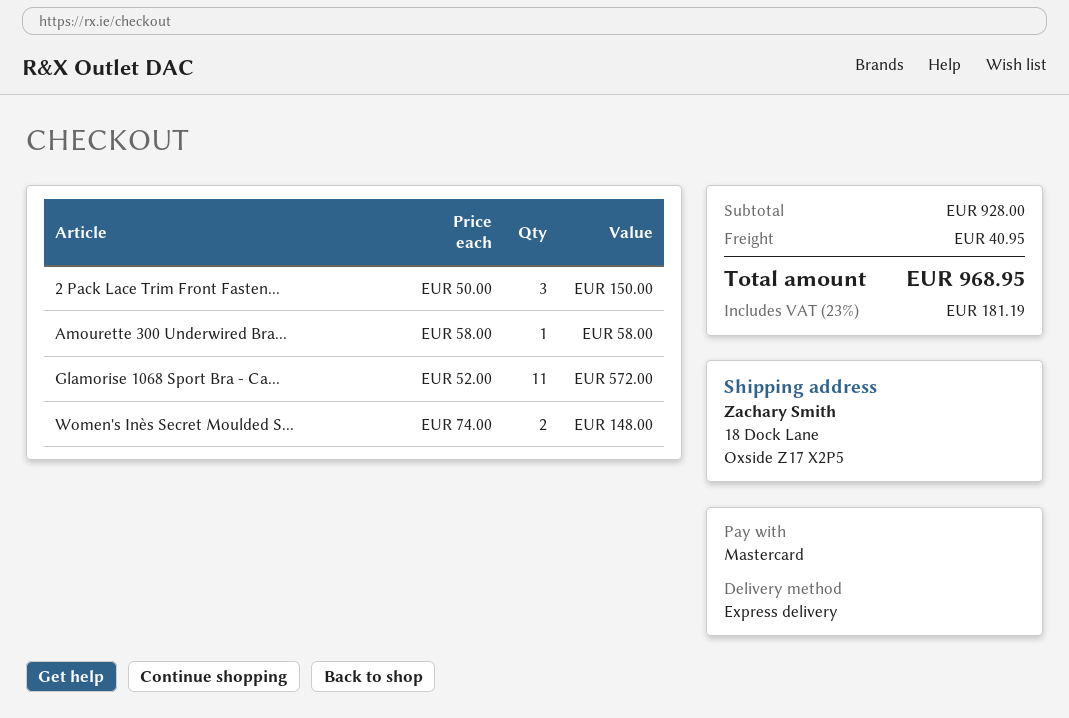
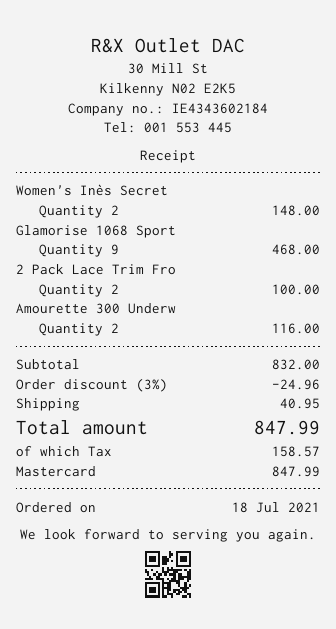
2 Pack Lace Trim Front Fasten...: 3 for 150.00 -> 2 for 100.00
Amourette 300 Underwired Bra...: 1 for 58.00 -> 2 for 116.00
Glamorise 1068 Sport Bra - Ca...: 11 for 572.00 -> 9 for 468.00
subtotal: 928.00 -> 832.00
discount: none -> 3% = 24.96
tax: 181.19 -> 158.57
total: 968.95 -> 847.99

